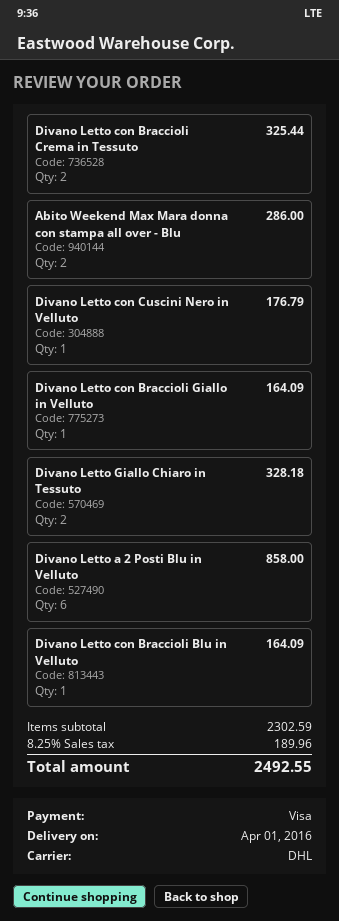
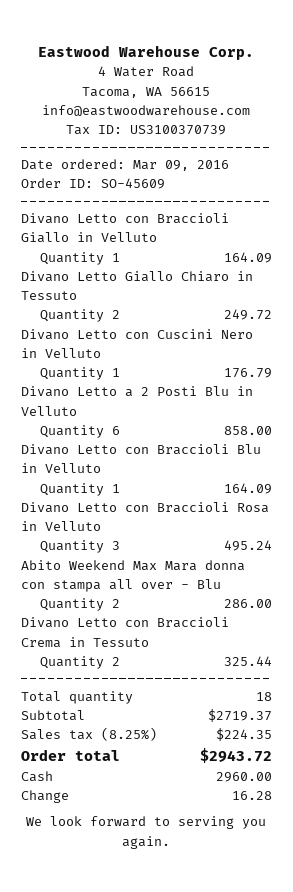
payment method: Visa -> cash
Divano Letto Giallo Chiaro in Tessuto: 2 for 328.18 -> 2 for 249.72
Divano Letto con Braccioli Rosa in Velluto: none -> 3 for 495.24
subtotal: 2302.59 -> 2719.37
tax: 8.25% = 189.96 -> 8.25% = 224.35
total: 2492.55 -> 2943.72

